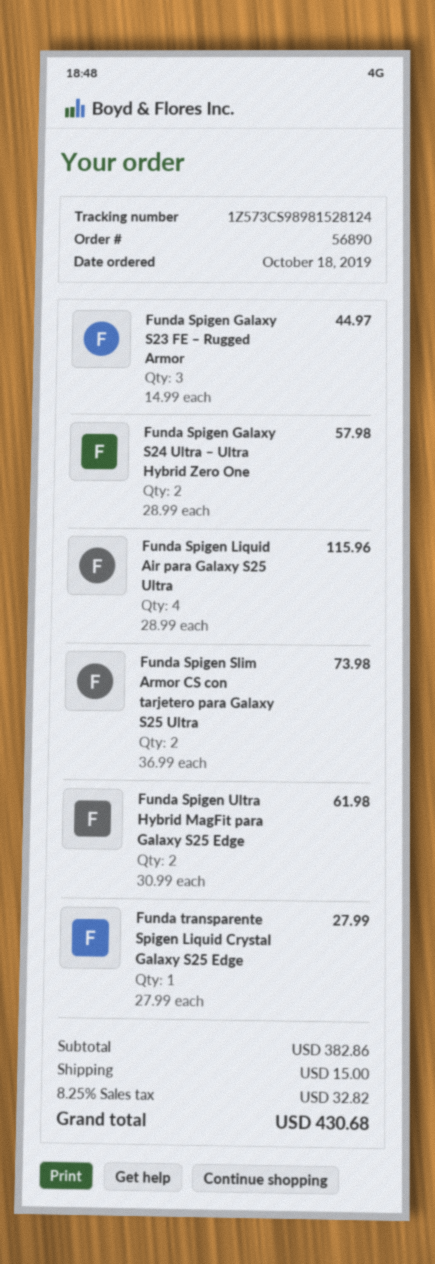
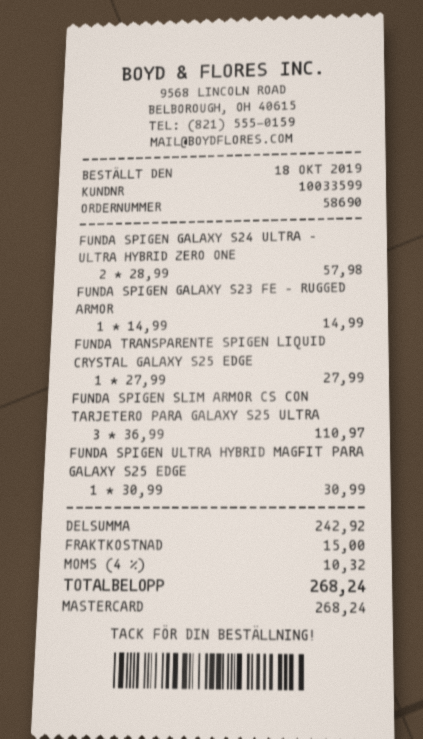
order number: 56890 -> 58690
Funda Spigen Galaxy S23 FE – Rugged Armor: 3 x 14.99 = 44.97 -> 1 x 14.99 = 14.99
Funda Spigen Liquid Air para Galaxy S25 Ultra: 4 x 28.99 = 115.96 -> none
Funda Spigen Slim Armor CS con tarjetero para Galaxy S25 Ultra: 2 x 36.99 = 73.98 -> 3 x 36.99 = 110.97
Funda Spigen Ultra Hybrid MagFit para Galaxy S25 Edge: 2 x 30.99 = 61.98 -> 1 x 30.99 = 30.99
subtotal: 382.86 -> 242.92
tax: 8.25% = 32.82 -> 4% = 10.32
total: 430.68 -> 268.24

